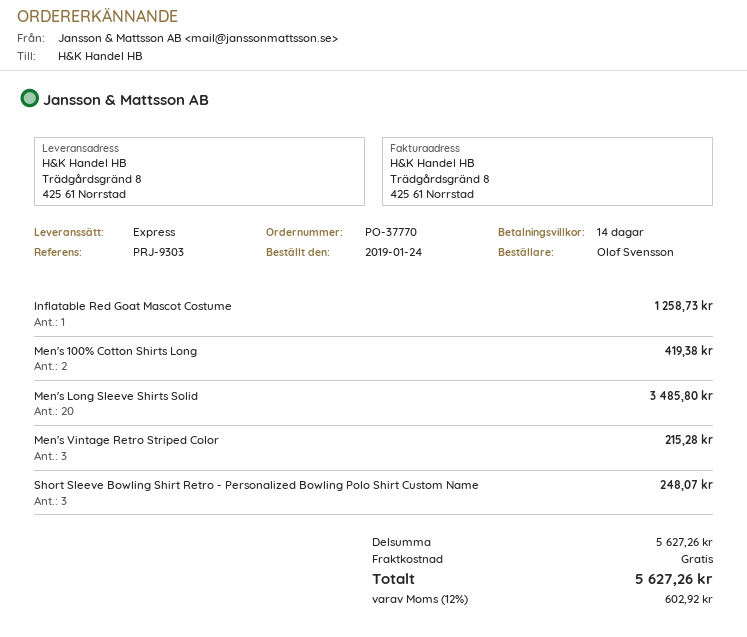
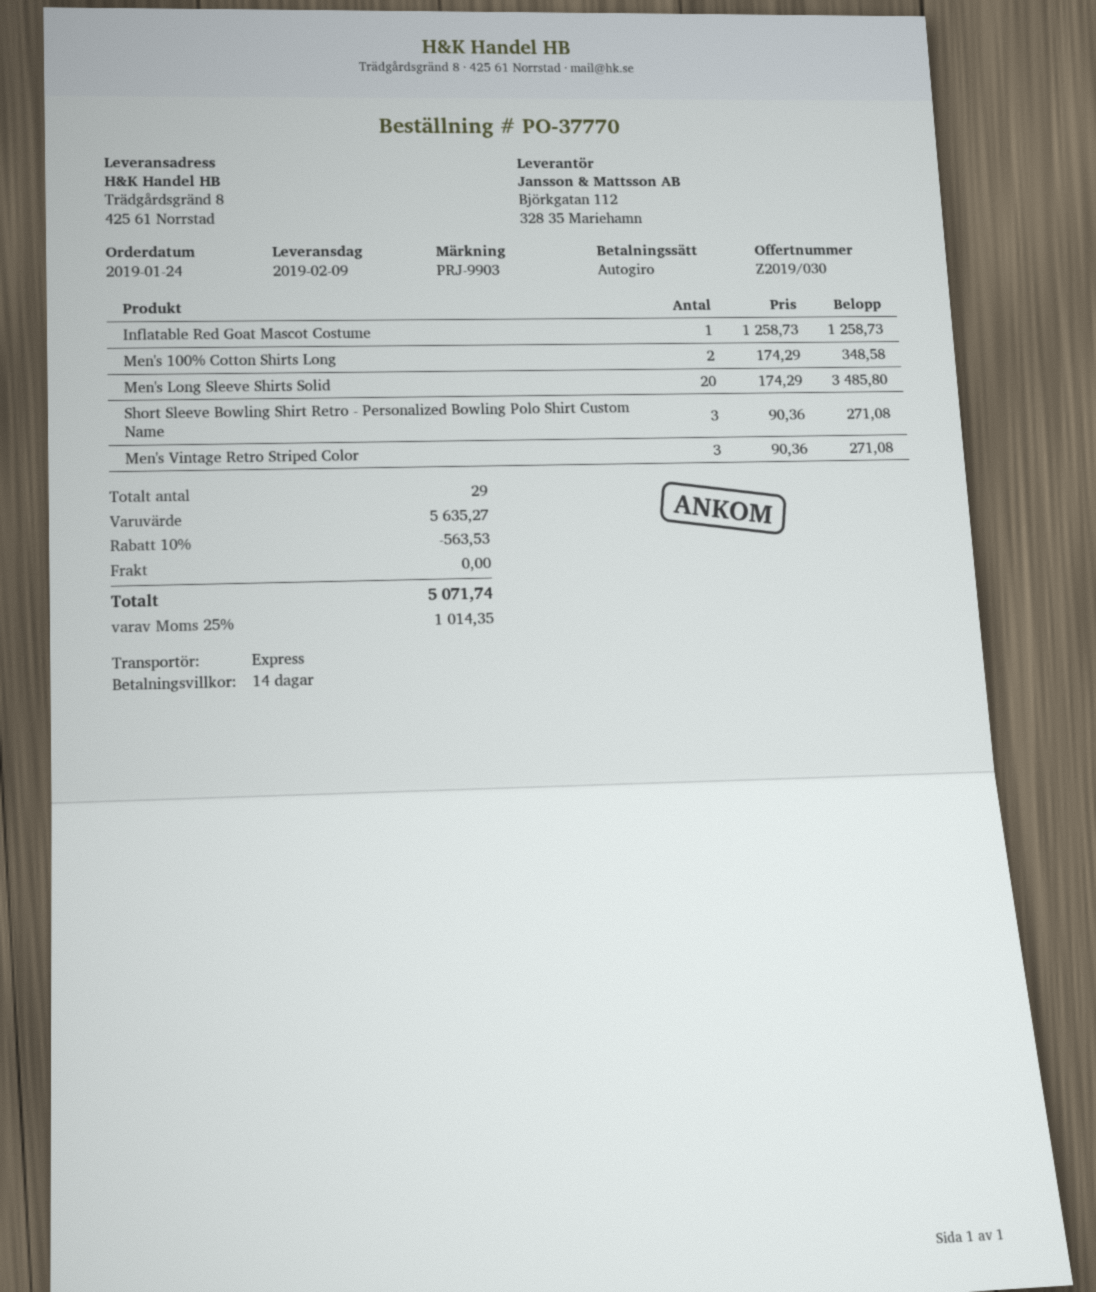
reference: PRJ-9303 -> PRJ-9903
Men's 100% Cotton Shirts Long: 2 for 419.38 -> 2 for 348.58
Men's Vintage Retro Striped Color: 3 for 215.28 -> 3 for 271.08
Short Sleeve Bowling Shirt Retro - Personalized Bowling Polo Shirt Custom Name: 3 for 248.07 -> 3 for 271.08
subtotal: 5627.26 -> 5635.27
discount: none -> 10% = 563.53
tax: 12% = 602.92 -> 25% = 1014.35
total: 5627.26 -> 5071.74

